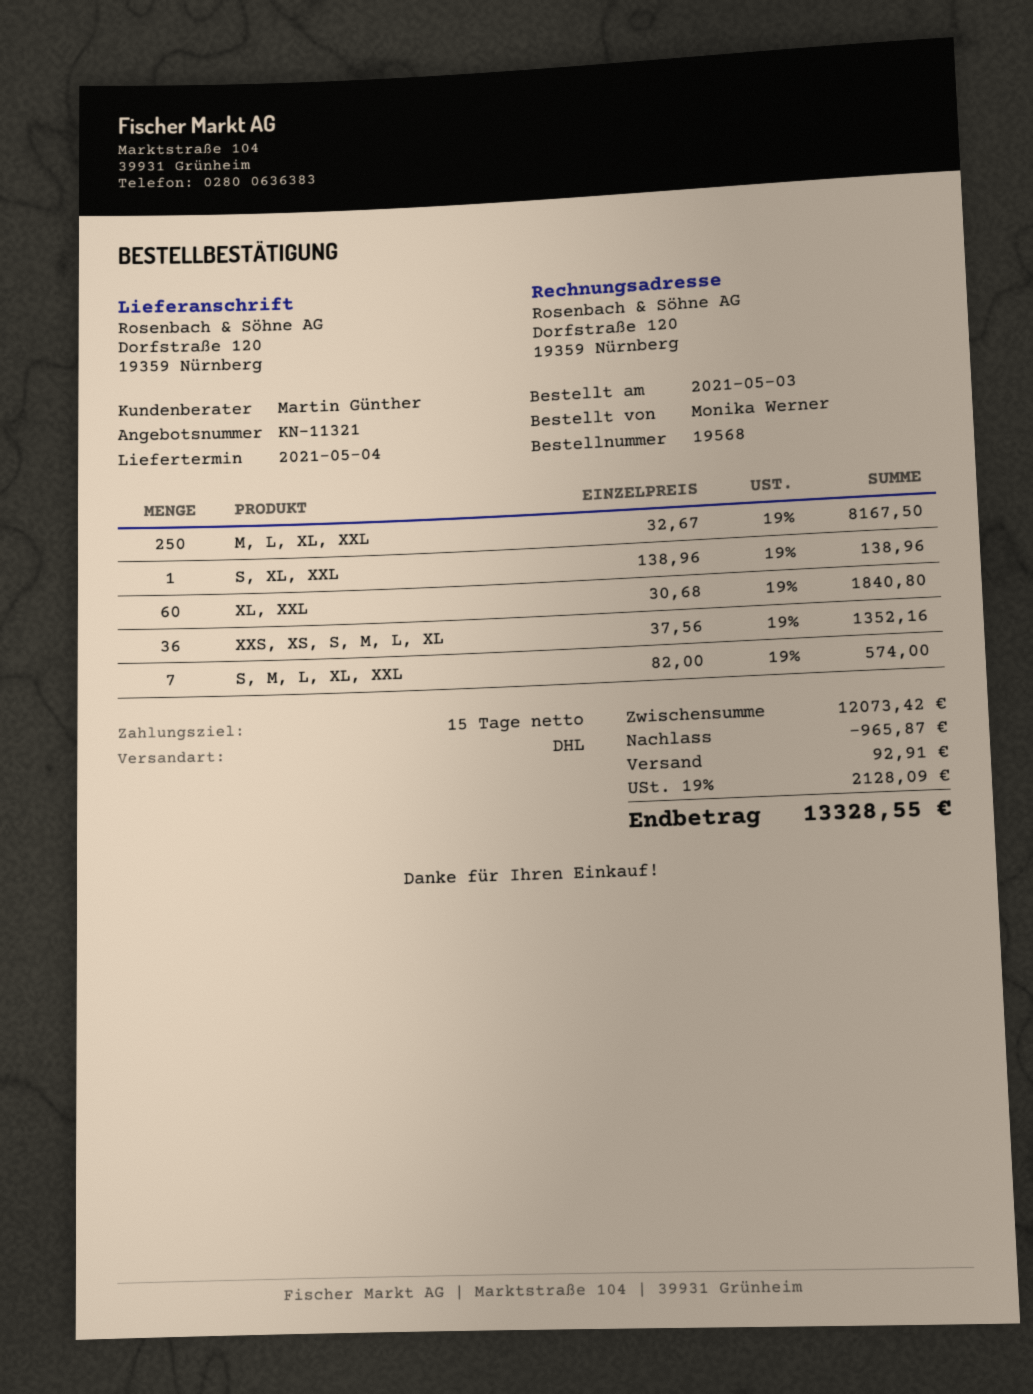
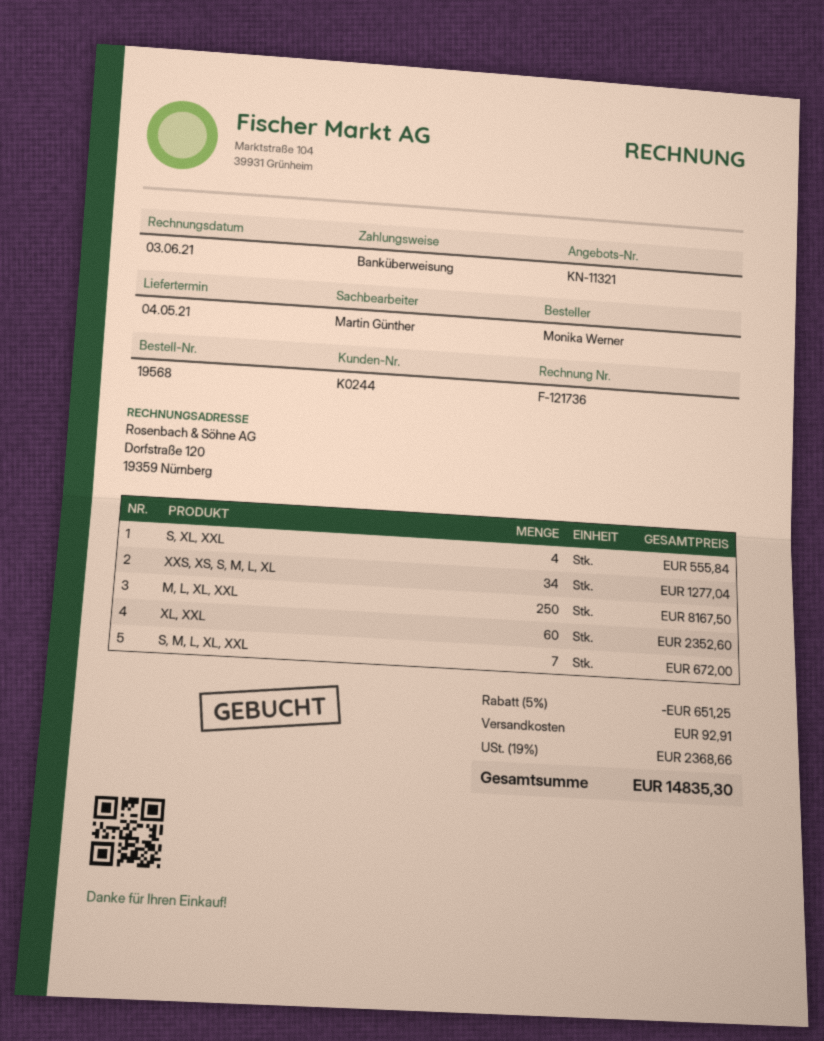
S, XL, XXL: 1 for 138.96 -> 4 for 555.84
XL, XXL: 60 for 1840.80 -> 60 for 2352.60
XXS, XS, S, M, L, XL: 36 for 1352.16 -> 34 for 1277.04
S, M, L, XL, XXL: 7 for 574.00 -> 7 for 672.00
discount: 965.87 -> 651.25
tax: 19% = 2128.09 -> 19% = 2368.66
total: 13328.55 -> 14835.30

